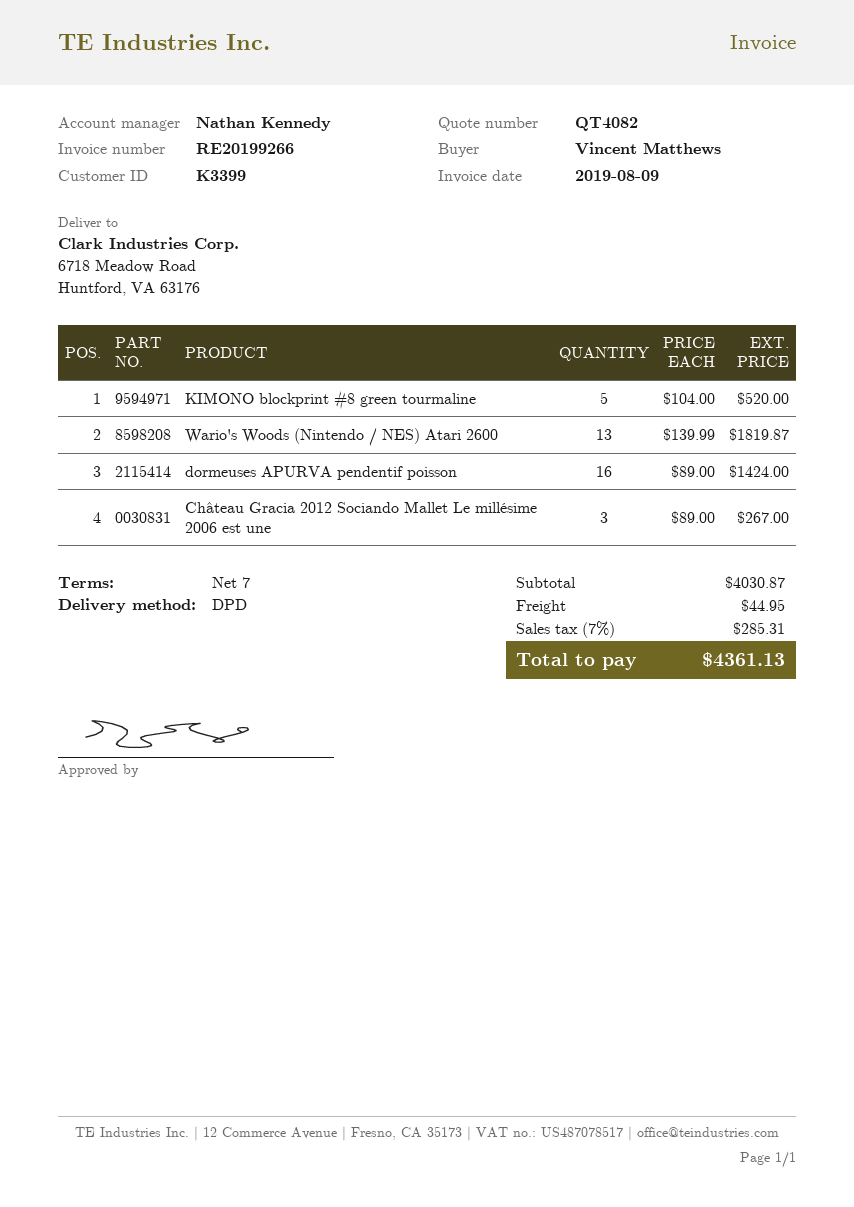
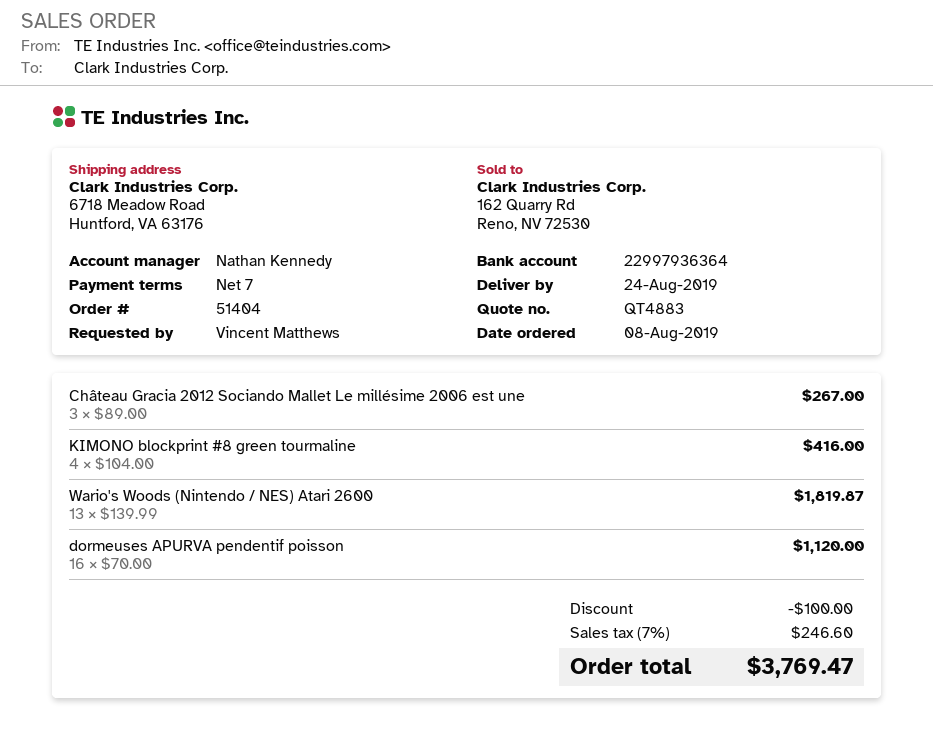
quote number: QT4082 -> QT4883
KIMONO blockprint #8 green tourmaline: 5 x 104.00 = 520.00 -> 4 x 104.00 = 416.00
dormeuses APURVA pendentif poisson: 16 x 89.00 = 1424.00 -> 16 x 70.00 = 1120.00
discount: none -> 100.00
shipping: 44.95 -> none
tax: 7% = 285.31 -> 7% = 246.60
total: 4361.13 -> 3769.47

